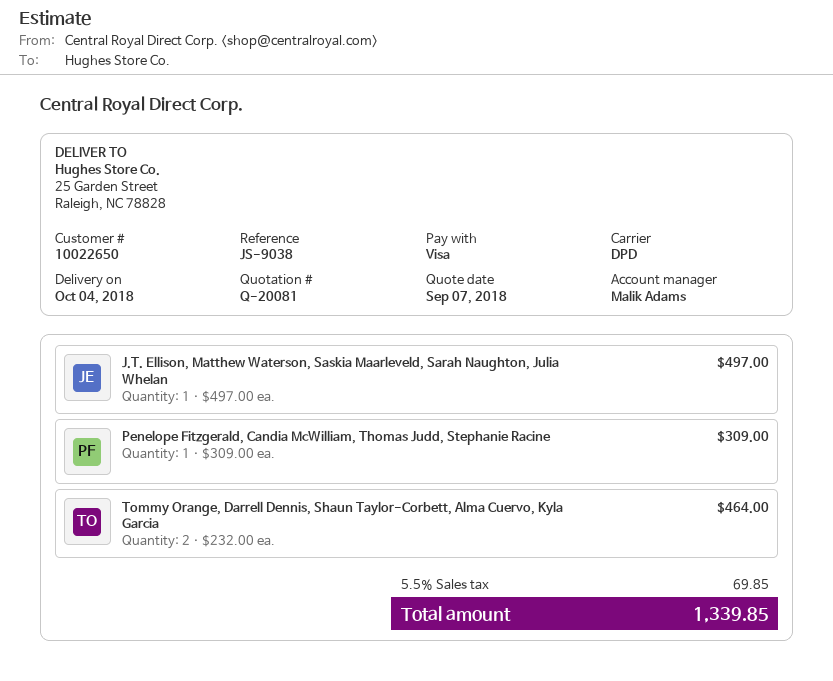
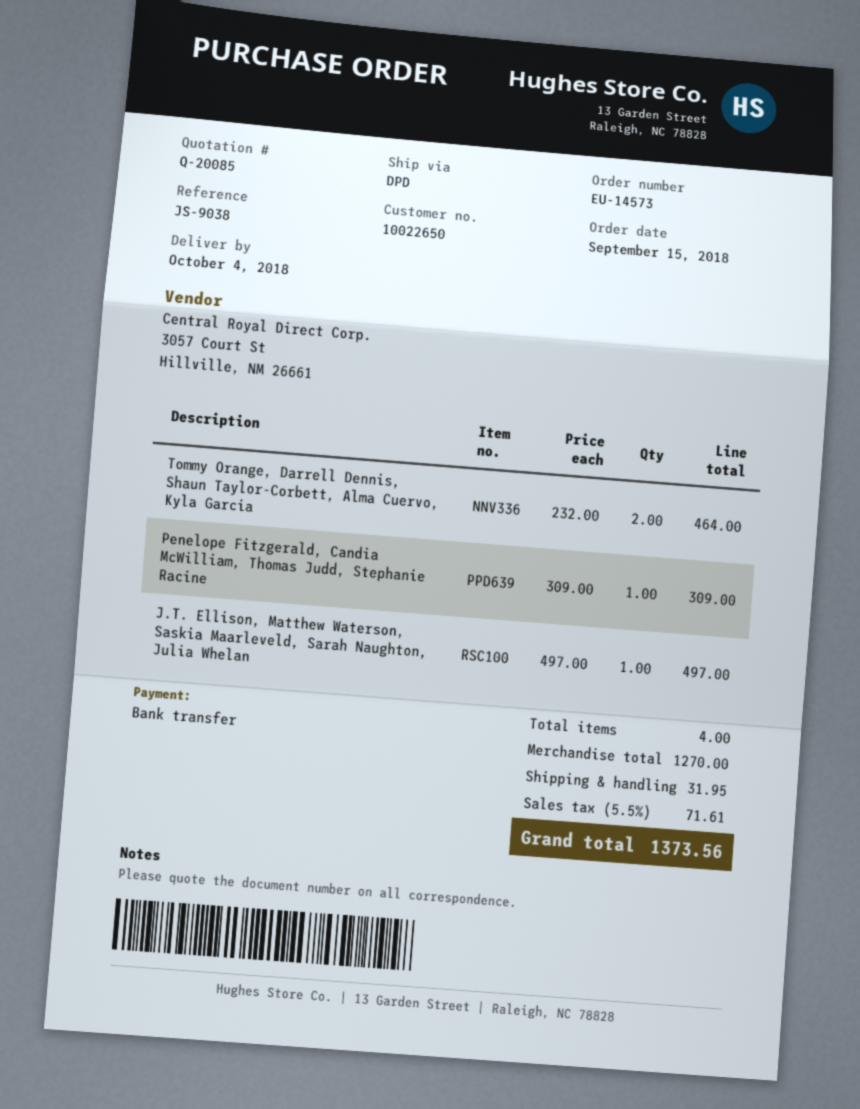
quote number: Q-20081 -> Q-20085
payment method: Visa -> bank transfer
shipping: none -> 31.95
tax: 5.5% = 69.85 -> 5.5% = 71.61
total: 1339.85 -> 1373.56

